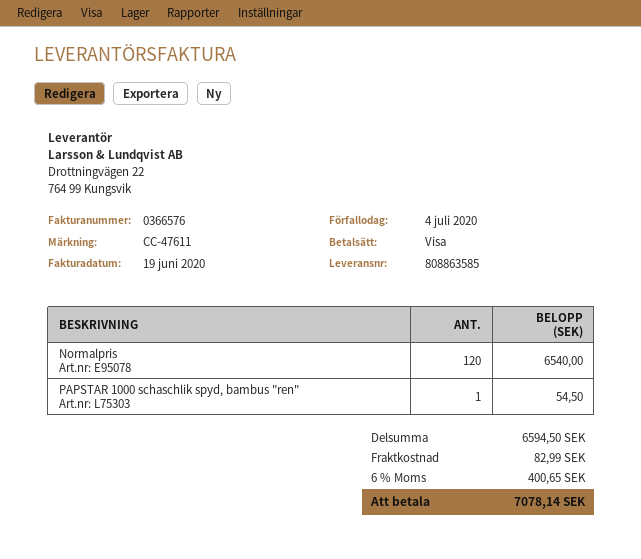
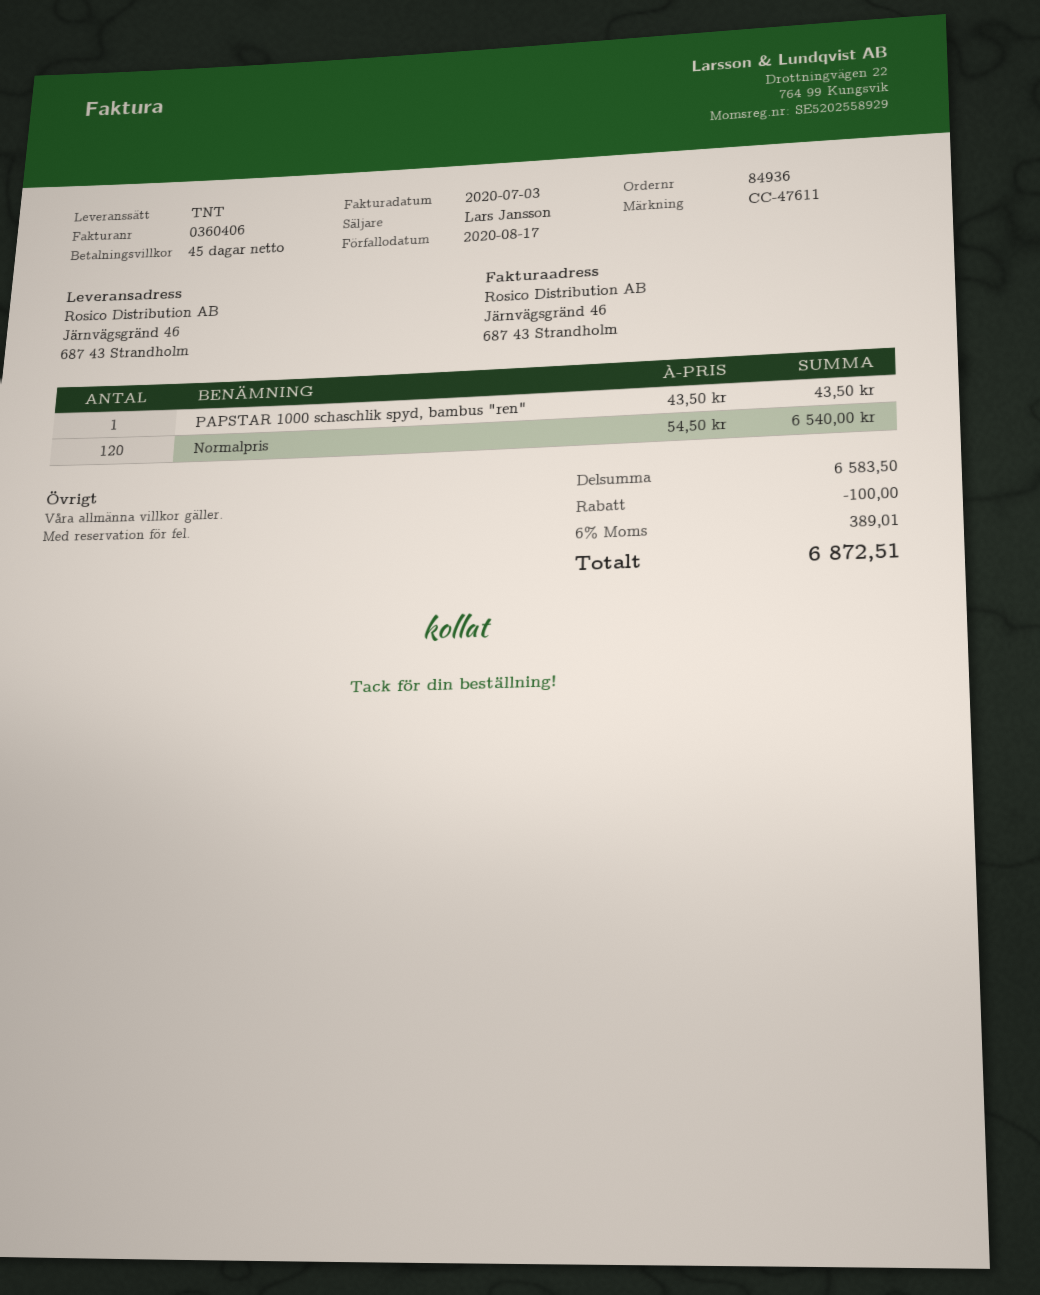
invoice number: 0366576 -> 0360406
invoice date: 2020-06-19 -> 2020-07-03
due date: 2020-07-04 -> 2020-08-17
PAPSTAR 1000 schaschlik spyd, bambus "ren": 1 for 54.50 -> 1 for 43.50
subtotal: 6594.50 -> 6583.50
discount: none -> 100.00
shipping: 82.99 -> none
tax: 6% = 400.65 -> 6% = 389.01
total: 7078.14 -> 6872.51

